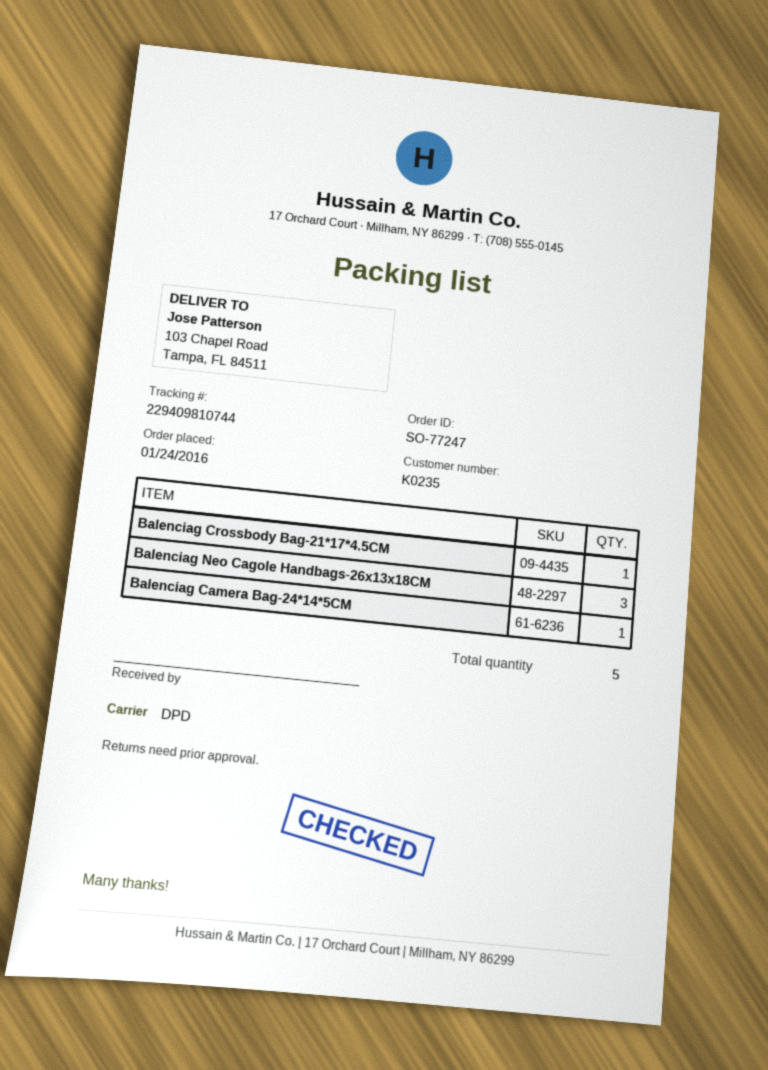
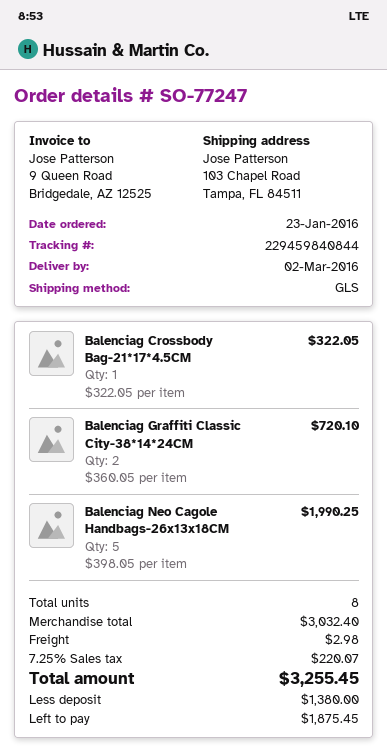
order date: 2016-01-24 -> 2016-01-23
shipping method: DPD -> GLS
tracking number: 229409810744 -> 229459840844
Balenciag Neo Cagole Handbags-26x13x18CM: 3 -> 5
Balenciag Camera Bag-24*14*5CM: 1 -> none
Balenciag Graffiti Classic City-38*14*24CM: none -> 2
total quantity: 5 -> 8

